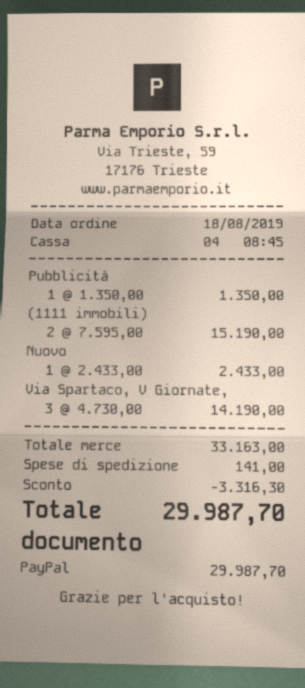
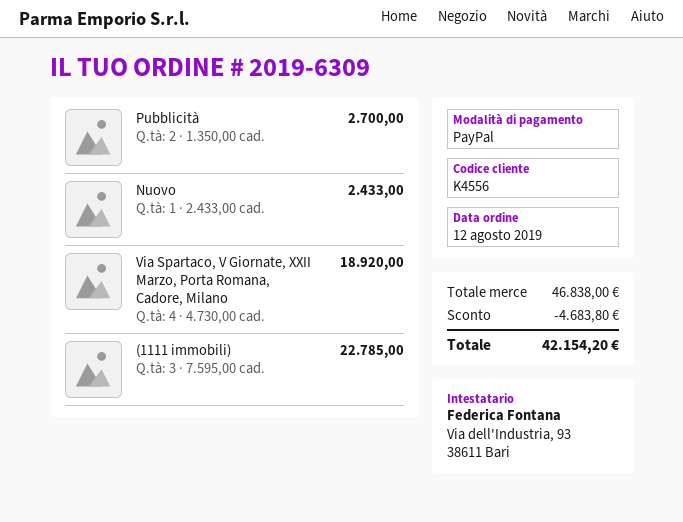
order date: 2019-08-18 -> 2019-08-12
Pubblicità: 1 x 1350.00 = 1350.00 -> 2 x 1350.00 = 2700.00
(1111 immobili): 2 x 7595.00 = 15190.00 -> 3 x 7595.00 = 22785.00
Via Spartaco, V Giornate,: 3 x 4730.00 = 14190.00 -> 4 x 4730.00 = 18920.00
subtotal: 33163.00 -> 46838.00
discount: 3316.30 -> 4683.80
shipping: 141.00 -> none
total: 29987.70 -> 42154.20

